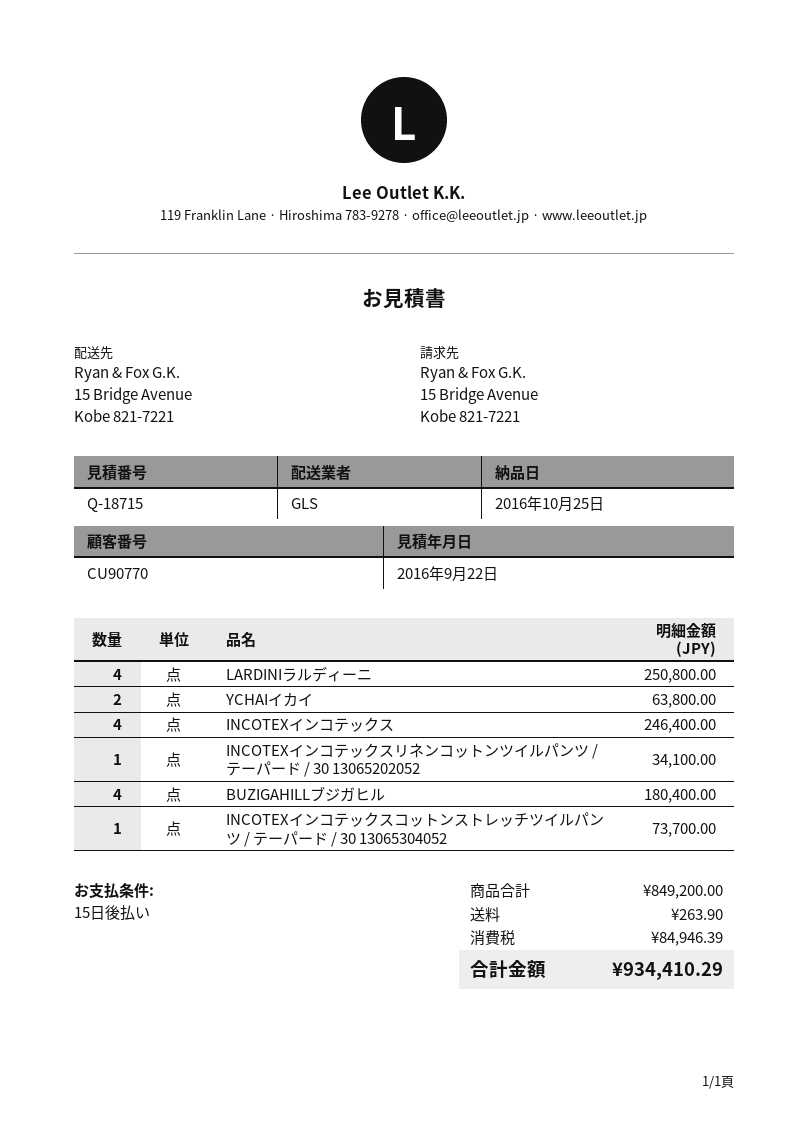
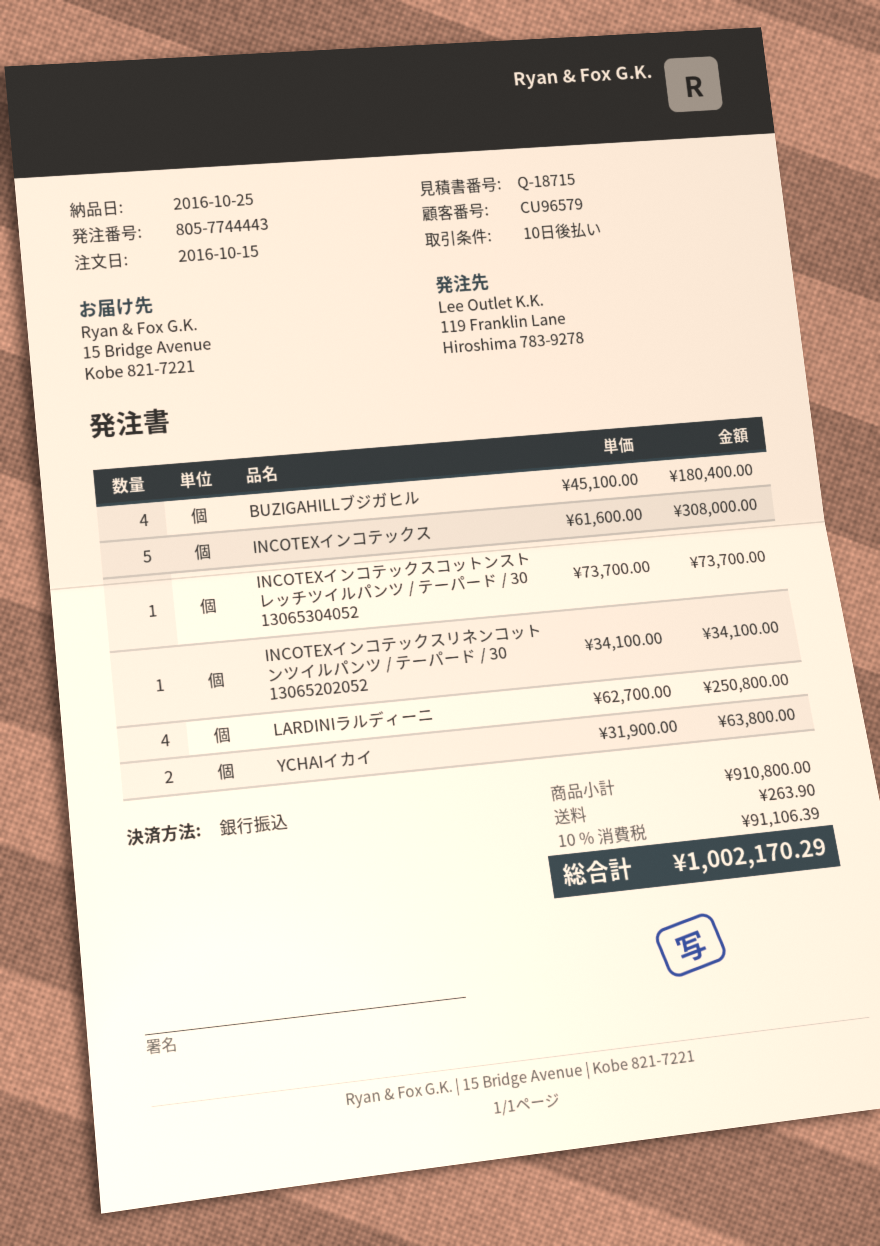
payment terms: 15 days -> 10 days
customer number: CU90770 -> CU96579
INCOTEXインコテックス: 4 for 246400.00 -> 5 for 308000.00
subtotal: 849200.00 -> 910800.00
tax: 84946.39 -> 91106.39
total: 934410.29 -> 1002170.29

